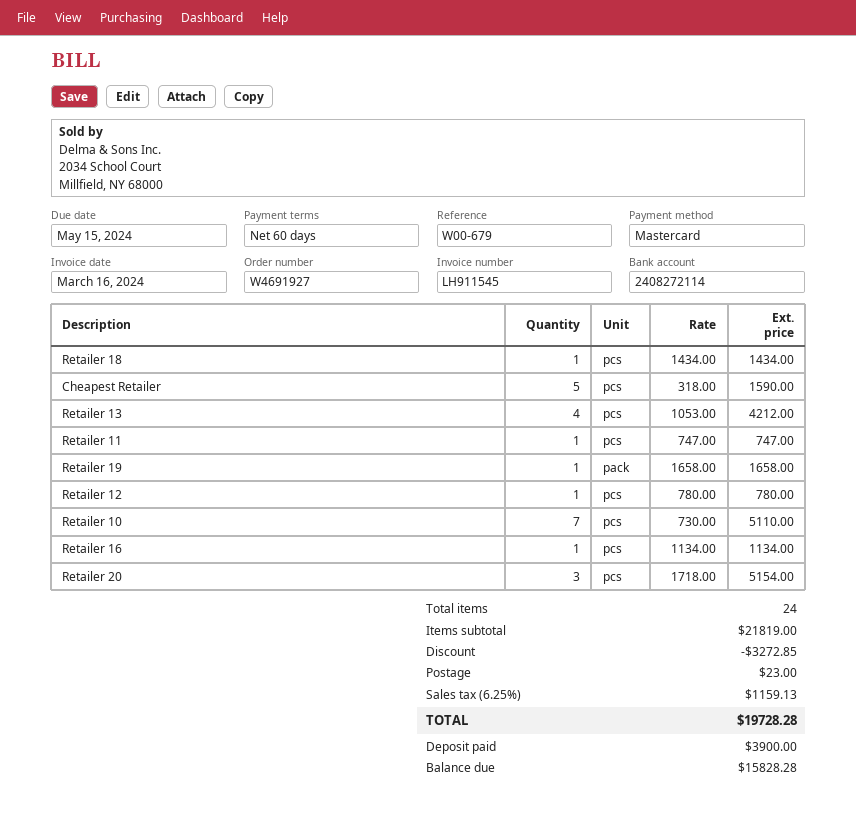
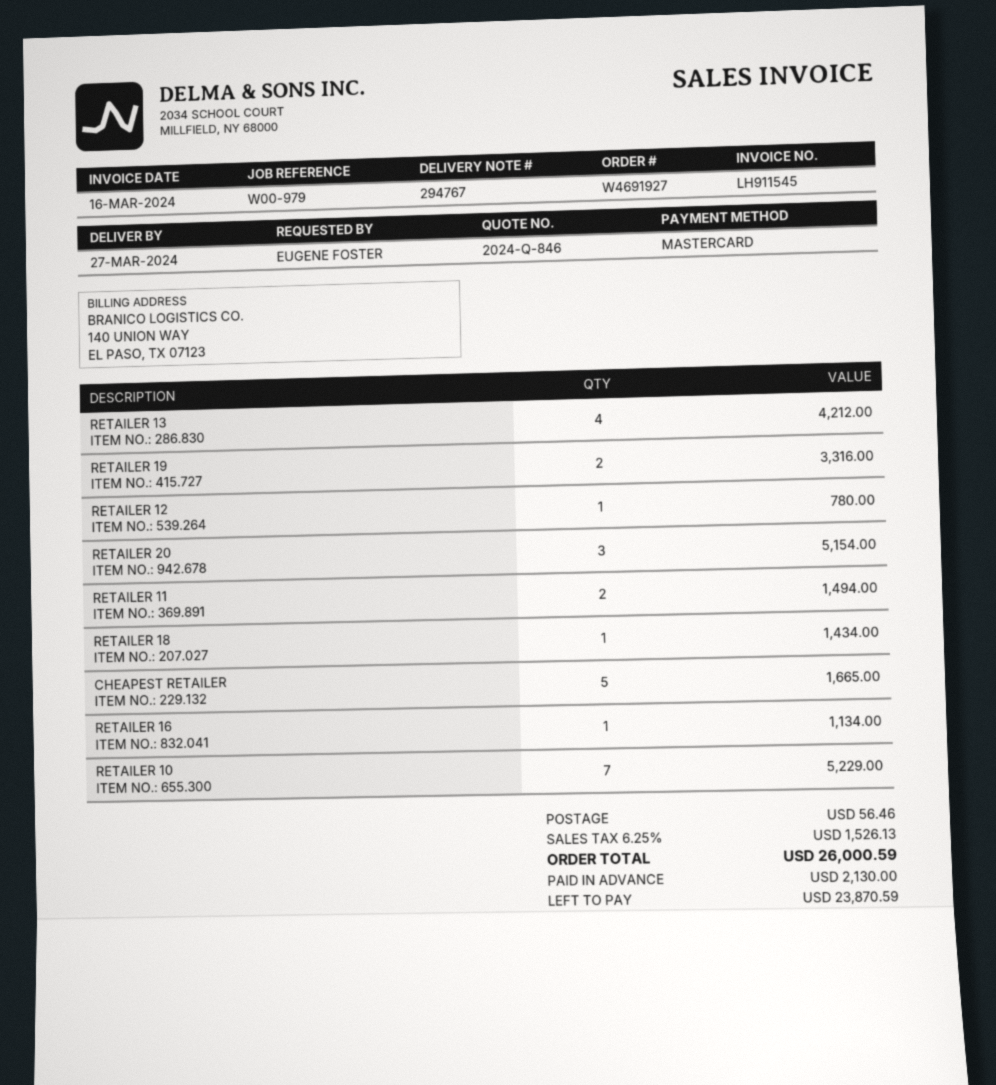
reference: W00-679 -> W00-979
Cheapest Retailer: 5 for 1590.00 -> 5 for 1665.00
Retailer 11: 1 for 747.00 -> 2 for 1494.00
Retailer 19: 1 for 1658.00 -> 2 for 3316.00
Retailer 10: 7 for 5110.00 -> 7 for 5229.00
discount: 3272.85 -> none
shipping: 23.00 -> 56.46
tax: 6.25% = 1159.13 -> 6.25% = 1526.13
total: 19728.28 -> 26000.59
deposit: 3900.00 -> 2130.00
balance: 15828.28 -> 23870.59

